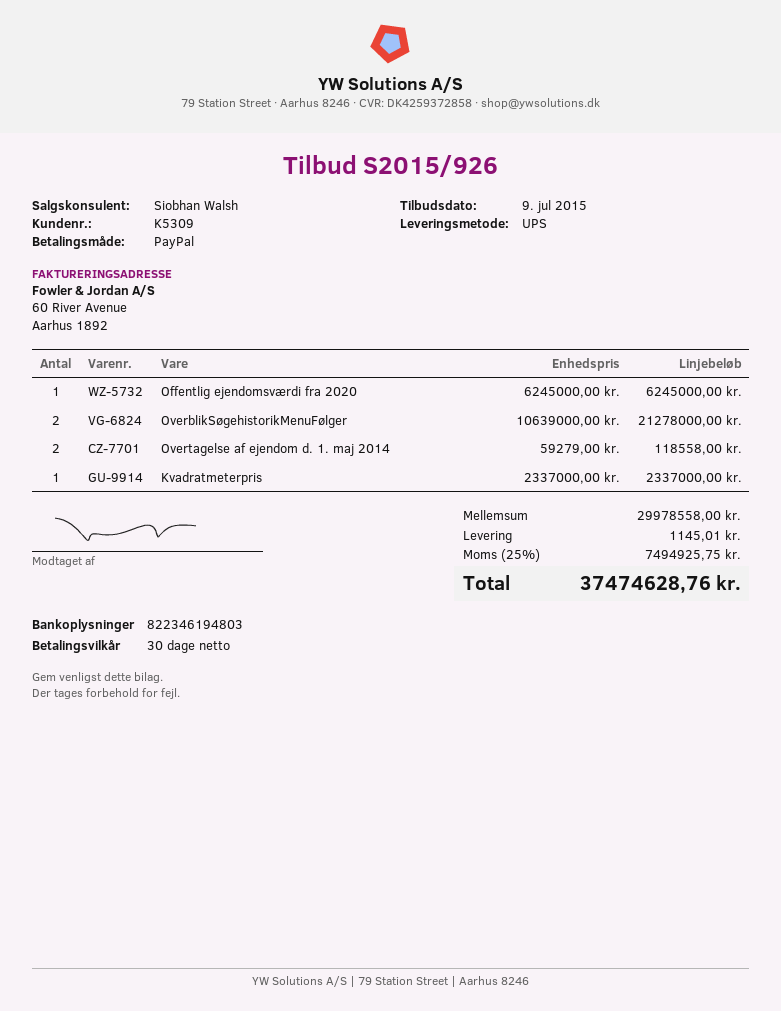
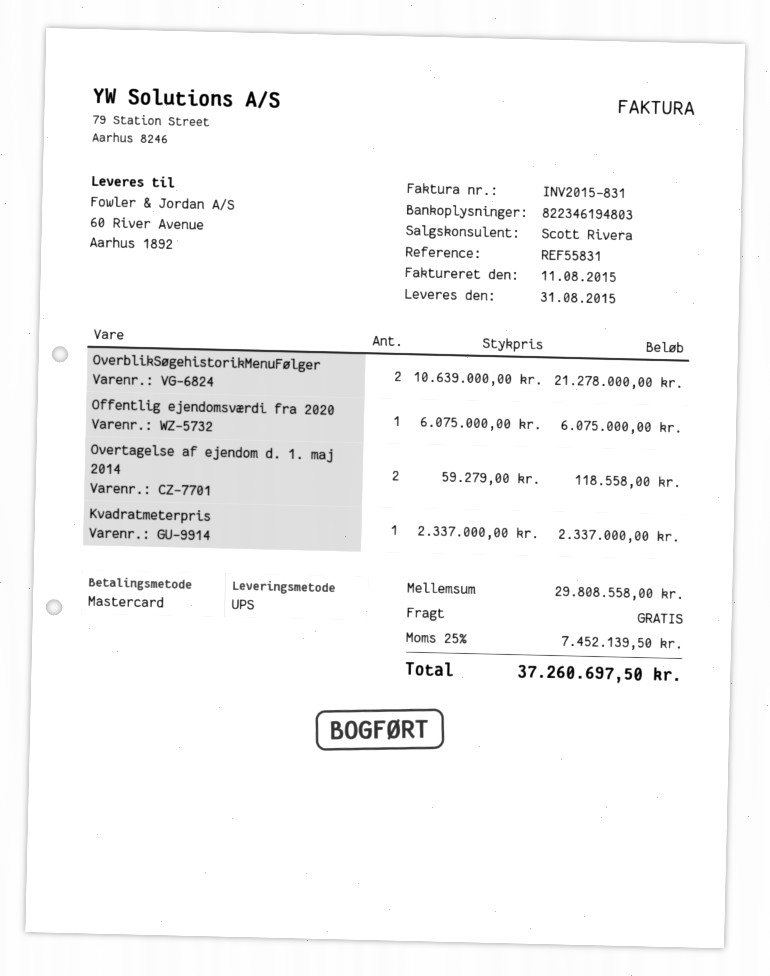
sales rep: Siobhan Walsh -> Scott Rivera
payment method: PayPal -> Mastercard
Offentlig ejendomsværdi fra 2020: 1 x 6245000.00 = 6245000.00 -> 1 x 6075000.00 = 6075000.00
subtotal: 29978558.00 -> 29808558.00
shipping: 1145.01 -> 0.00
tax: 25% = 7494925.75 -> 25% = 7452139.50
total: 37474628.76 -> 37260697.50

